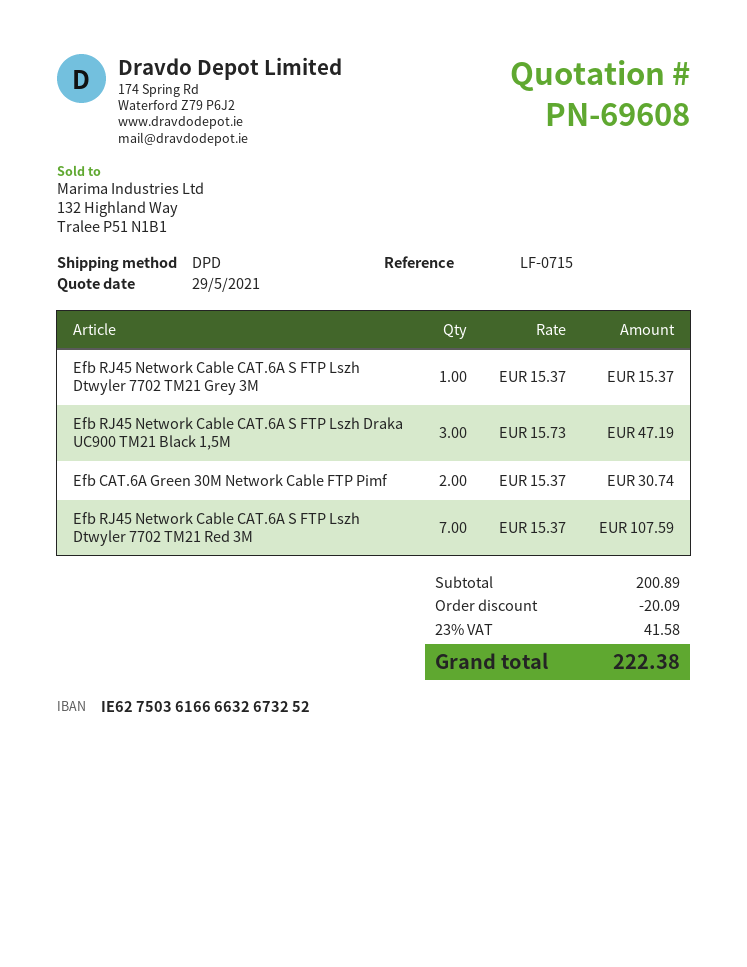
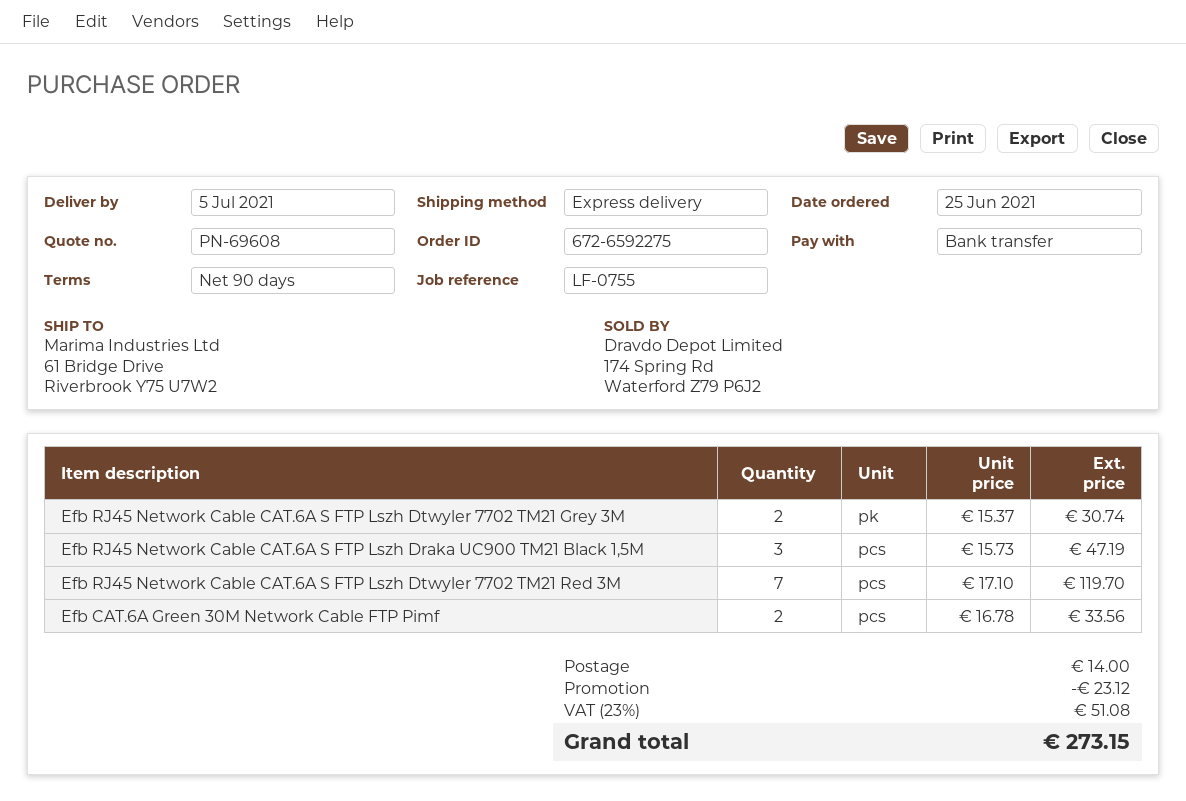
reference: LF-0715 -> LF-0755
shipping method: DPD -> express
Efb RJ45 Network Cable CAT.6A S FTP Lszh Dtwyler 7702 TM21 Grey 3M: 1 x 15.37 = 15.37 -> 2 x 15.37 = 30.74
Efb CAT.6A Green 30M Network Cable FTP Pimf: 2 x 15.37 = 30.74 -> 2 x 16.78 = 33.56
Efb RJ45 Network Cable CAT.6A S FTP Lszh Dtwyler 7702 TM21 Red 3M: 7 x 15.37 = 107.59 -> 7 x 17.10 = 119.70
discount: 20.09 -> 23.12
shipping: none -> 14.00
tax: 23% = 41.58 -> 23% = 51.08
total: 222.38 -> 273.15

